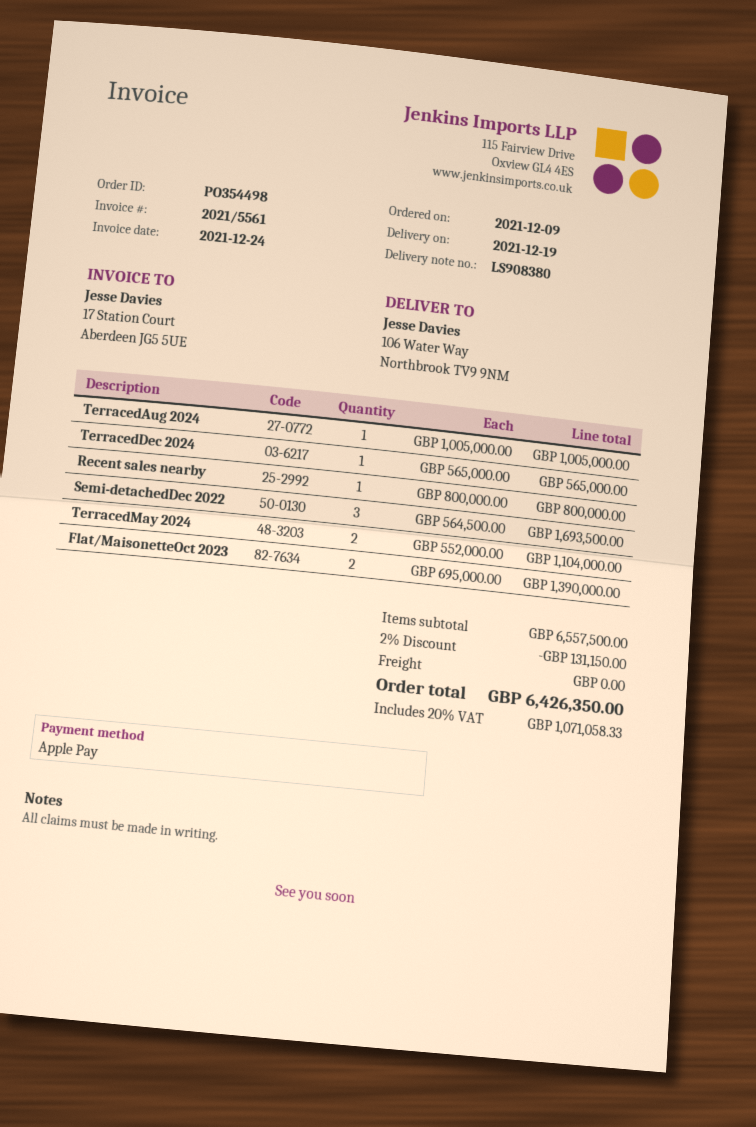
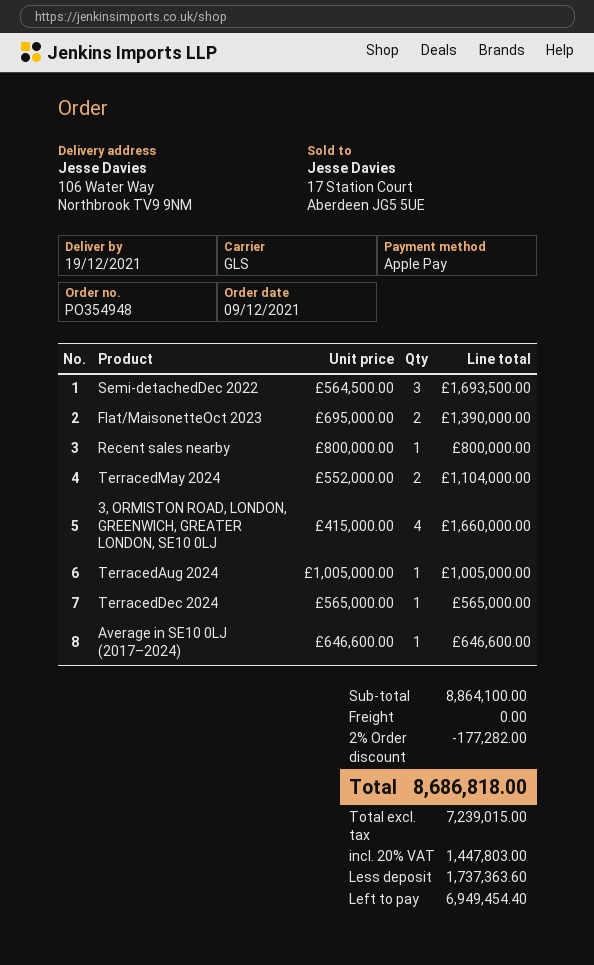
order number: PO354498 -> PO354948
3, ORMISTON ROAD, LONDON, GREENWICH, GREATER LONDON, SE10 0LJ: none -> 4 x 415000.00 = 1660000.00
Average in SE10 0LJ (2017–2024): none -> 1 x 646600.00 = 646600.00
subtotal: 6557500.00 -> 8864100.00
discount: 2% = 131150.00 -> 2% = 177282.00
tax: 20% = 1071058.33 -> 20% = 1447803.00
total: 6426350.00 -> 8686818.00

